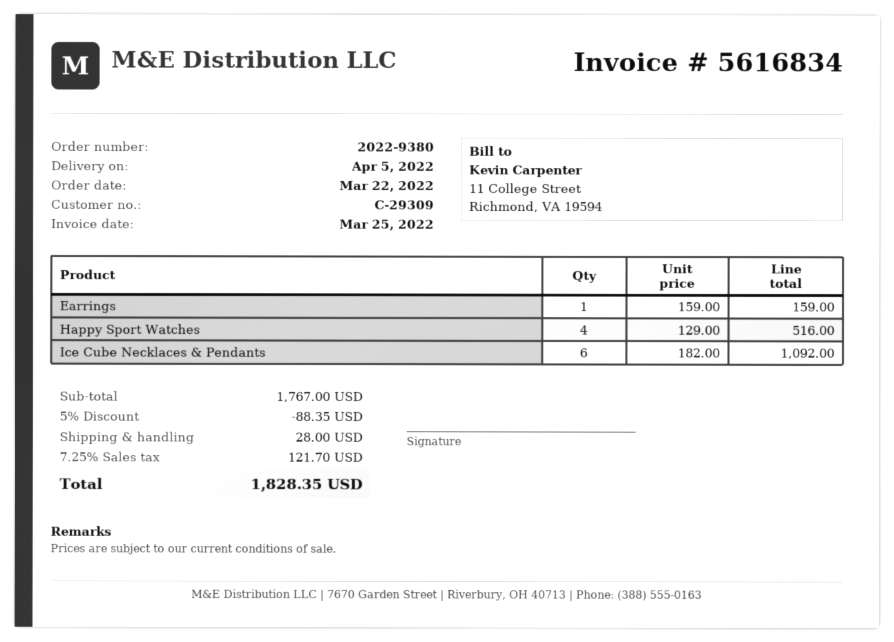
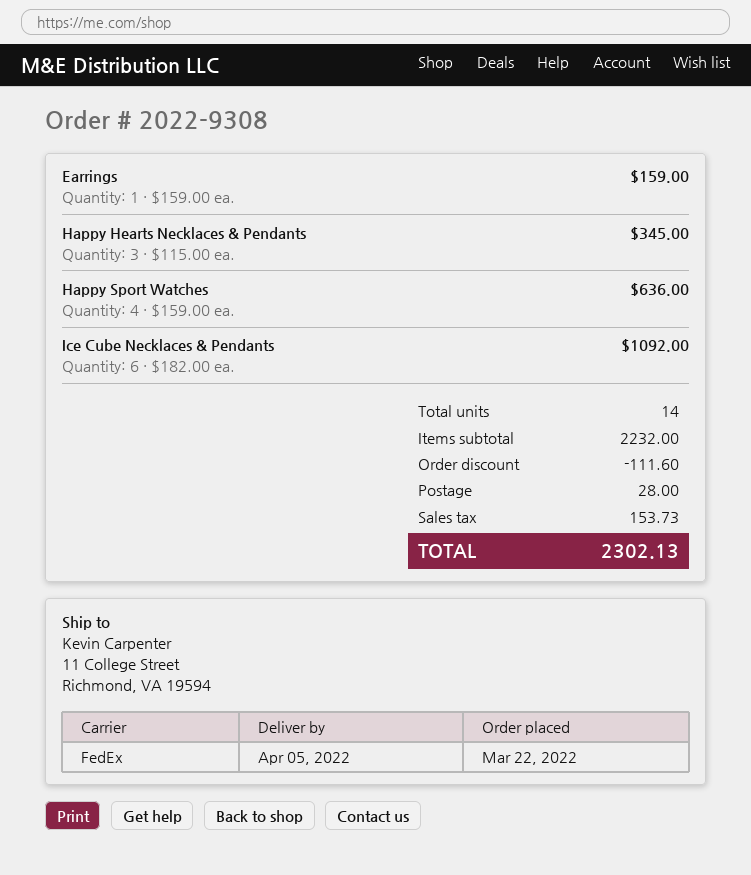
order number: 2022-9380 -> 2022-9308
Happy Sport Watches: 4 x 129.00 = 516.00 -> 4 x 159.00 = 636.00
Happy Hearts Necklaces & Pendants: none -> 3 x 115.00 = 345.00
subtotal: 1767.00 -> 2232.00
discount: 88.35 -> 111.60
tax: 121.70 -> 153.73
total: 1828.35 -> 2302.13

